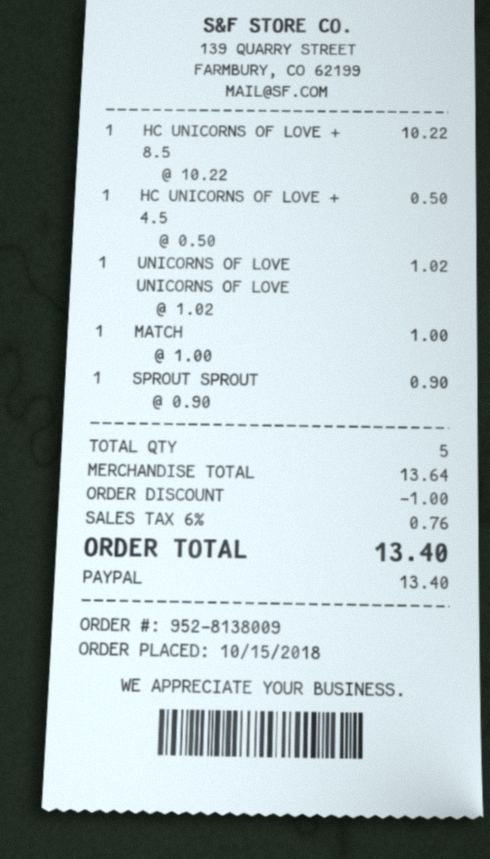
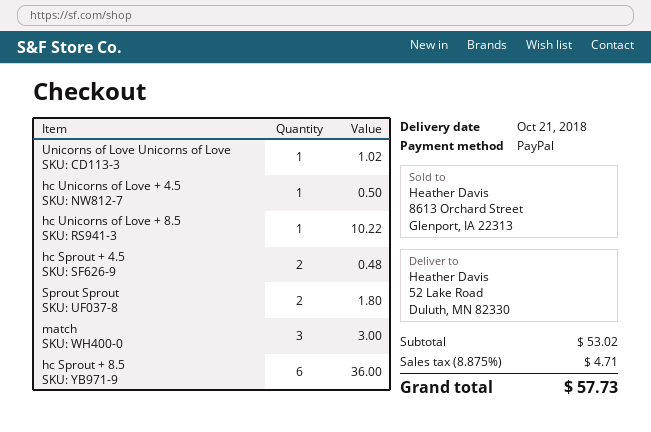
MATCH: 1 for 1.00 -> 3 for 3.00
SPROUT SPROUT: 1 for 0.90 -> 2 for 1.80
hc Sprout + 4.5: none -> 2 for 0.48
hc Sprout + 8.5: none -> 6 for 36.00
subtotal: 13.64 -> 53.02
discount: 1.00 -> none
tax: 6% = 0.76 -> 8.875% = 4.71
total: 13.40 -> 57.73

